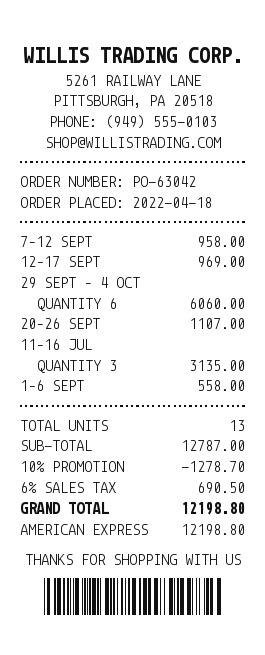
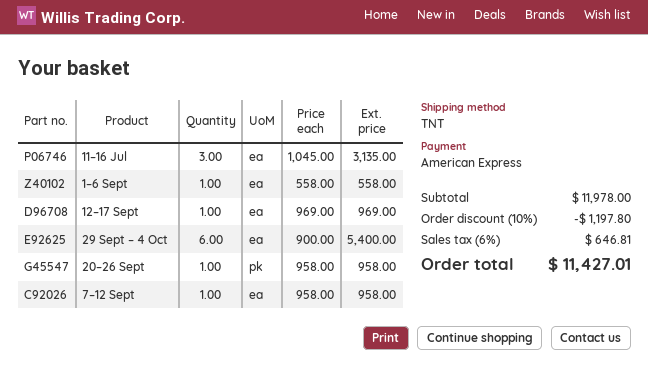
29 SEPT – 4 OCT: 6 for 6060.00 -> 6 for 5400.00
20–26 SEPT: 1 for 1107.00 -> 1 for 958.00
subtotal: 12787.00 -> 11978.00
discount: 10% = 1278.70 -> 10% = 1197.80
tax: 6% = 690.50 -> 6% = 646.81
total: 12198.80 -> 11427.01

